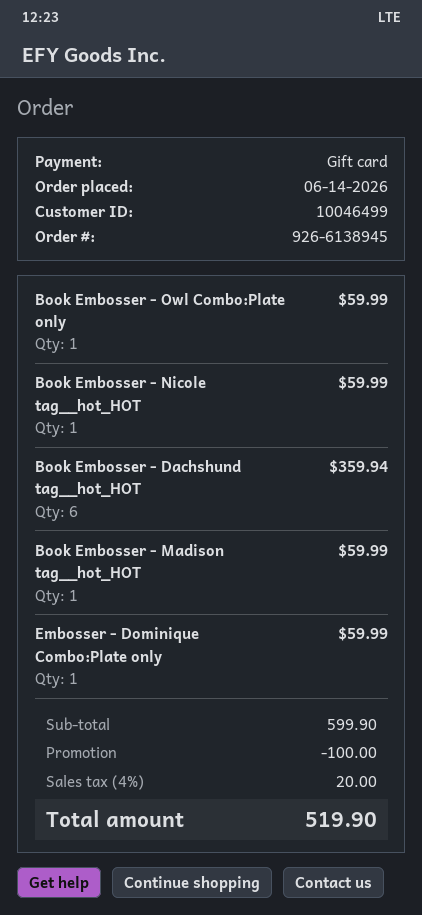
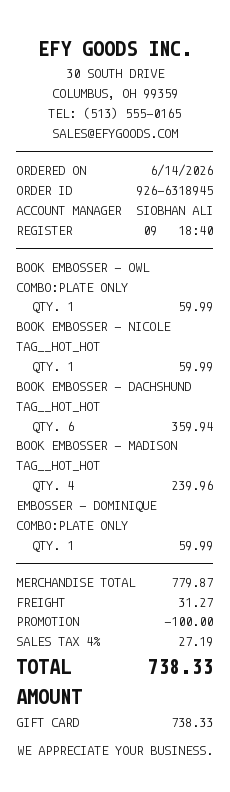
order number: 926-6138945 -> 926-6318945
Book Embosser - Madison tag__hot_HOT: 1 for 59.99 -> 4 for 239.96
subtotal: 599.90 -> 779.87
shipping: none -> 31.27
tax: 4% = 20.00 -> 4% = 27.19
total: 519.90 -> 738.33

